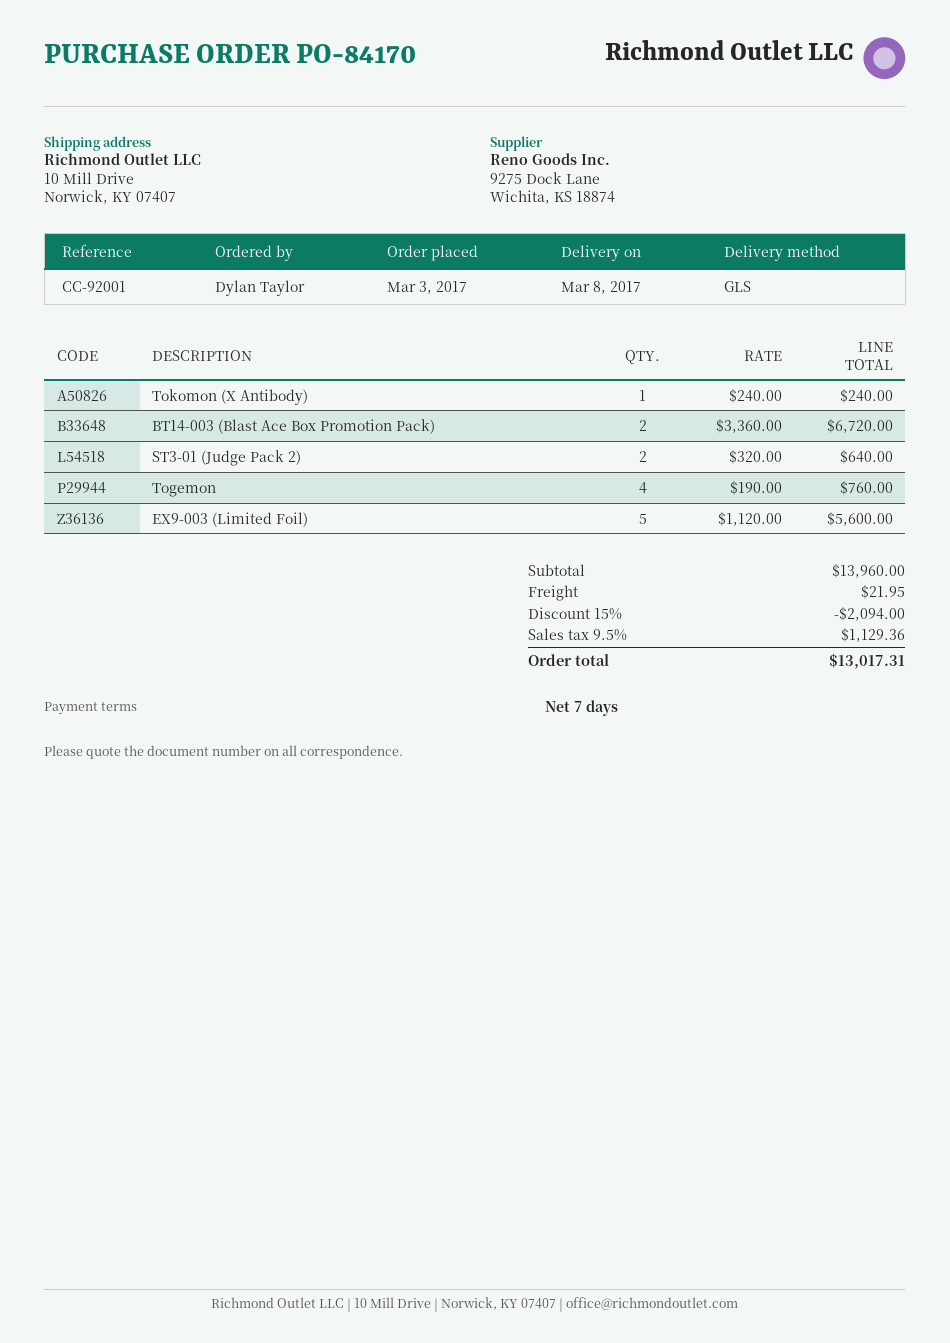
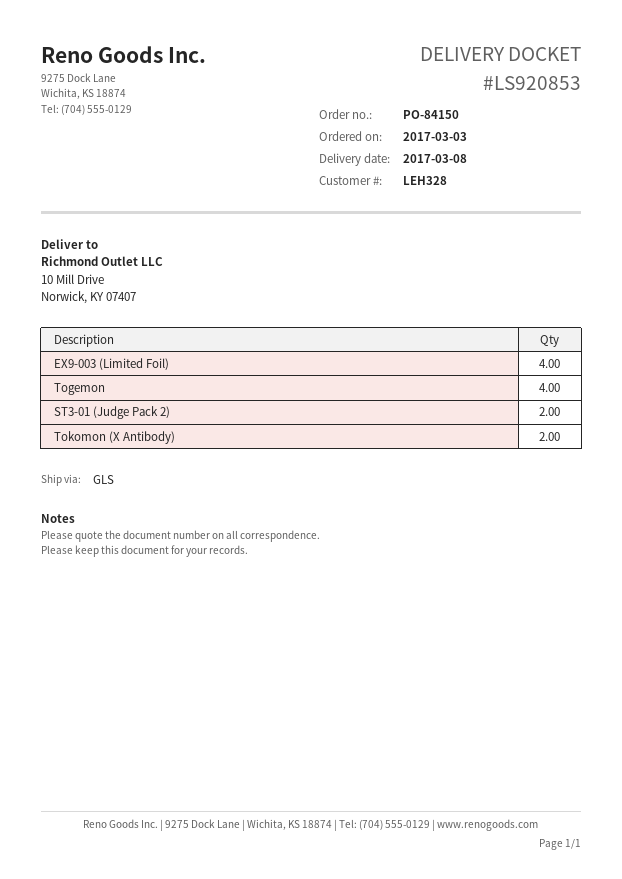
order number: PO-84170 -> PO-84150
Tokomon (X Antibody): 1 -> 2
BT14-003 (Blast Ace Box Promotion Pack): 2 -> none
EX9-003 (Limited Foil): 5 -> 4

